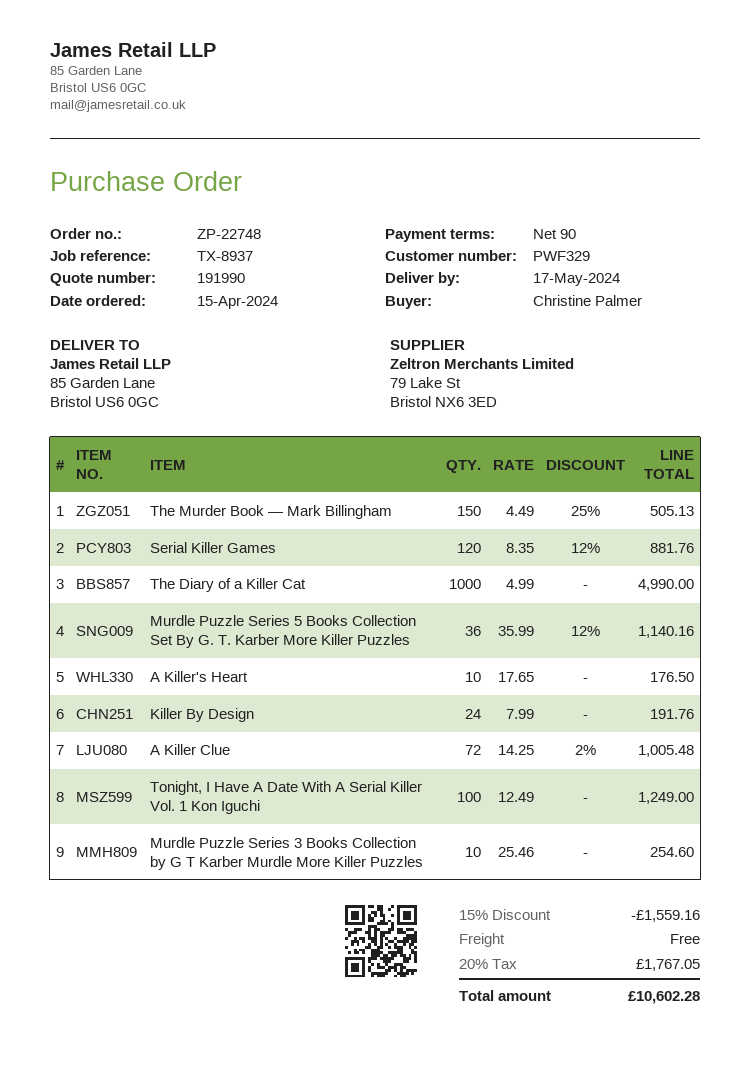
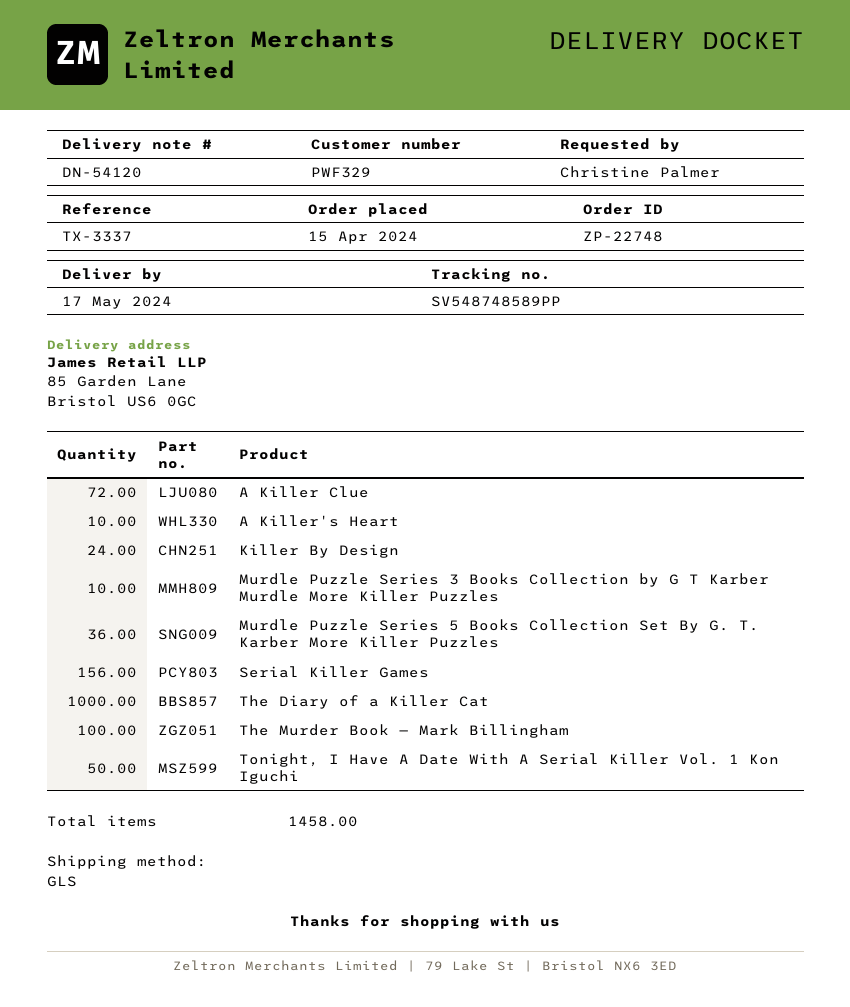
reference: TX-8937 -> TX-3337
The Murder Book — Mark Billingham: 150 -> 100
Serial Killer Games: 120 -> 156
Tonight, I Have A Date With A Serial Killer Vol. 1 Kon Iguchi: 100 -> 50

